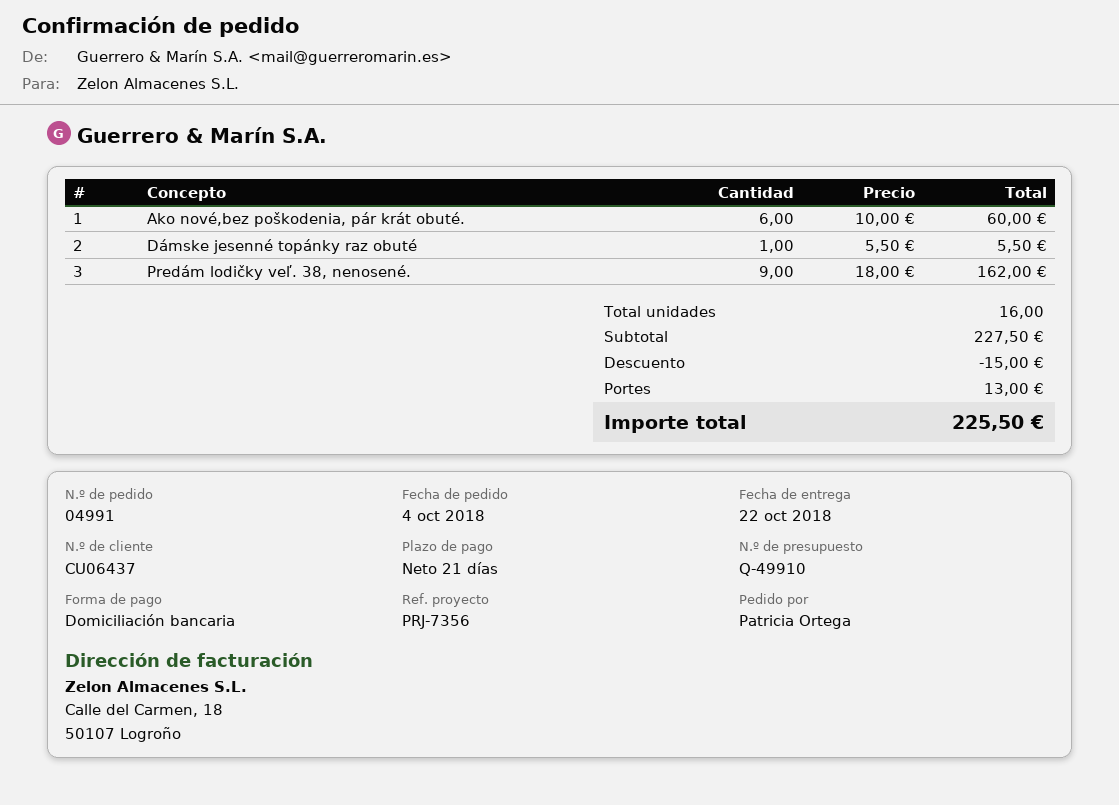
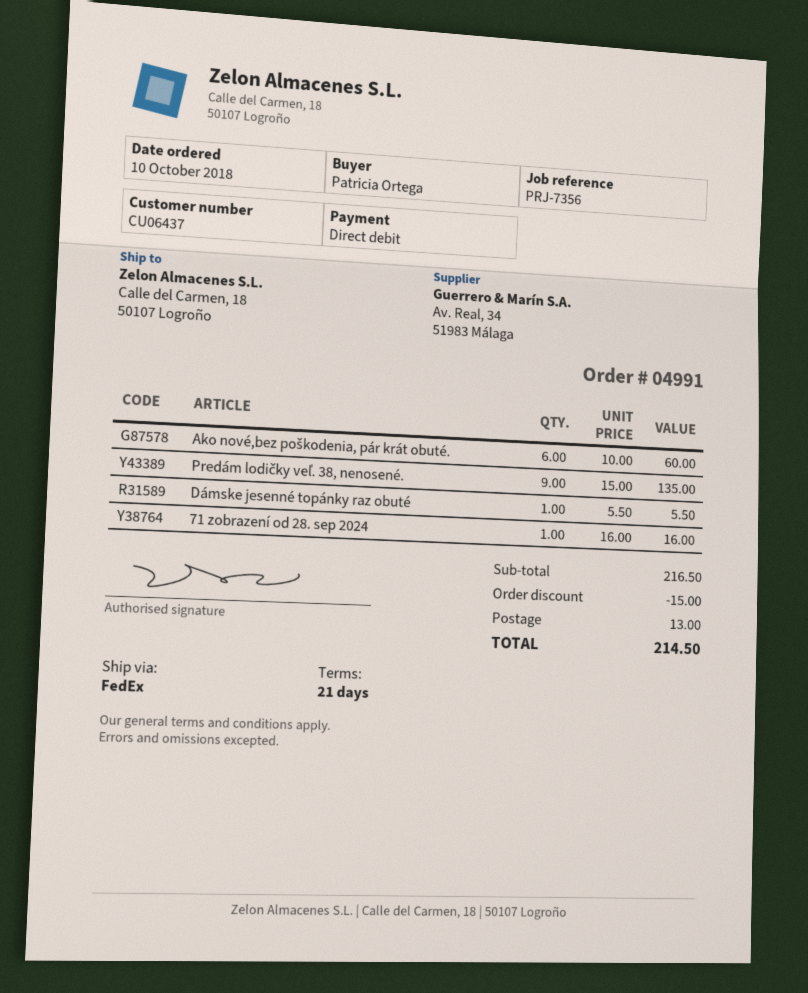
order date: 2018-10-04 -> 2018-10-10
Predám lodičky veľ. 38, nenosené.: 9 x 18.00 = 162.00 -> 9 x 15.00 = 135.00
71 zobrazení od 28. sep 2024: none -> 1 x 16.00 = 16.00
subtotal: 227.50 -> 216.50
total: 225.50 -> 214.50

